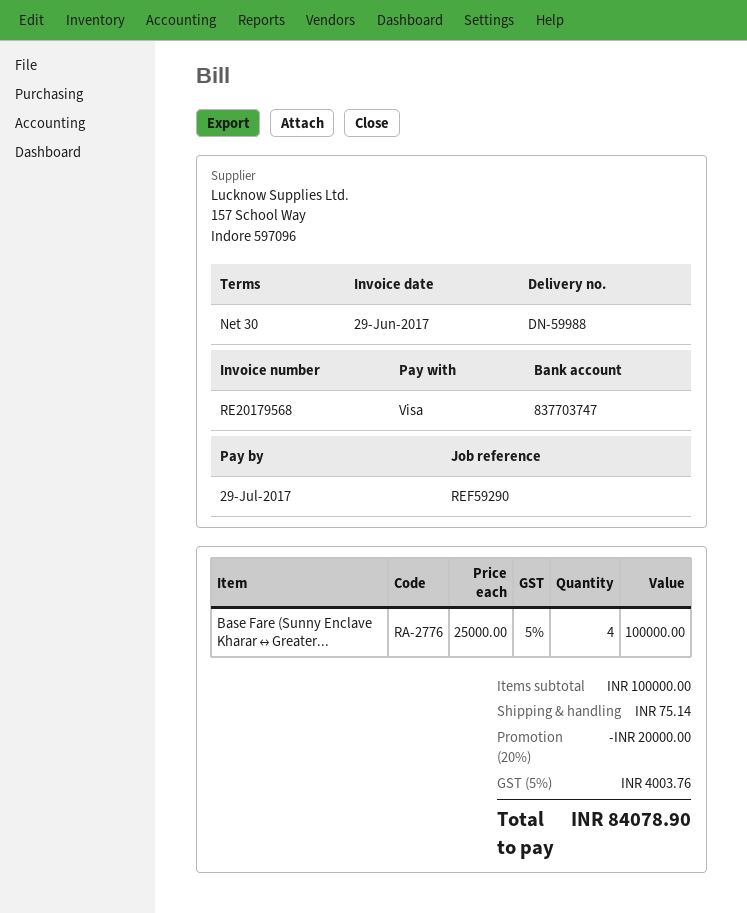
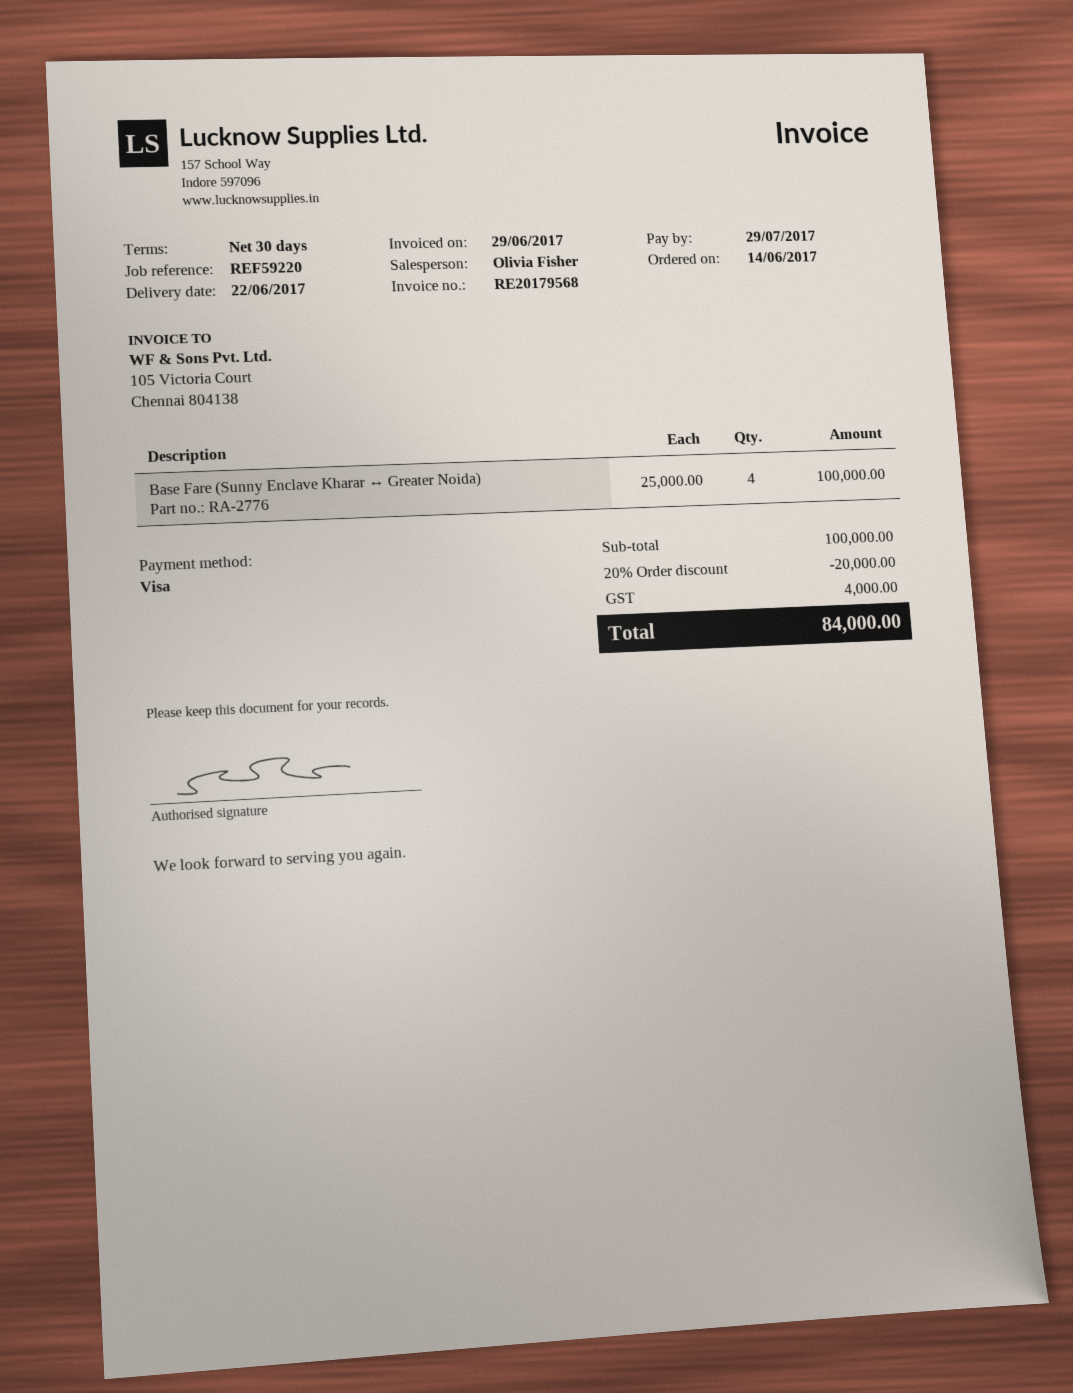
reference: REF59290 -> REF59220
shipping: 75.14 -> none
tax: 4003.76 -> 4000.00
total: 84078.90 -> 84000.00

